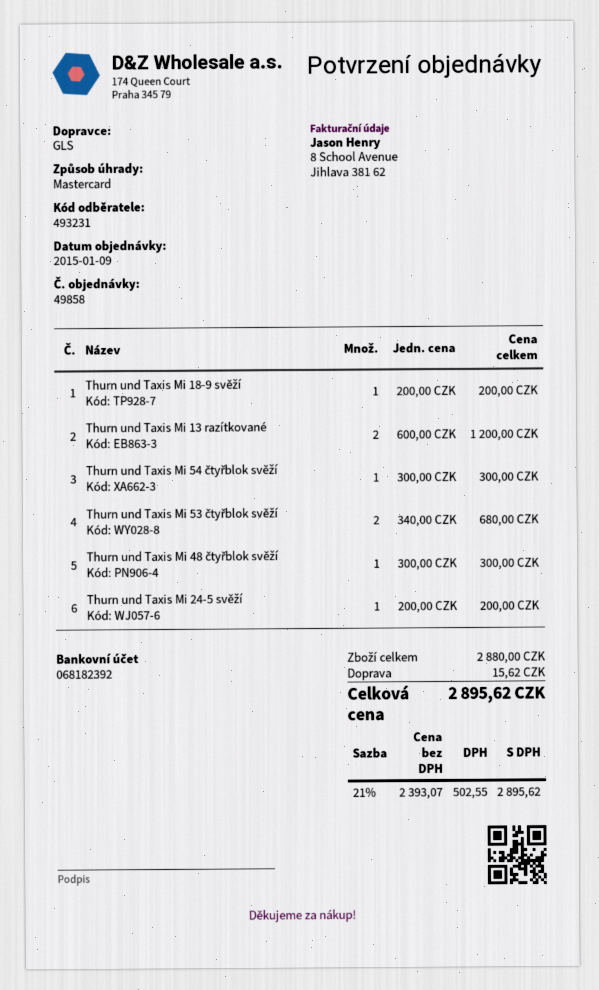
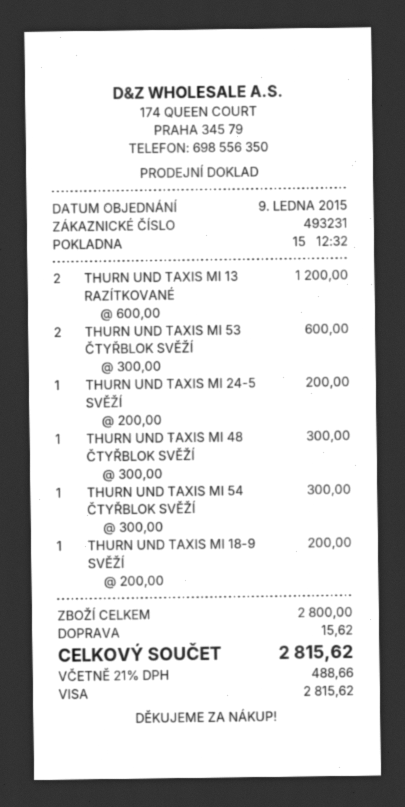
payment method: Mastercard -> Visa
Thurn und Taxis Mi 53 čtyřblok svěží: 2 x 340.00 = 680.00 -> 2 x 300.00 = 600.00
subtotal: 2880.00 -> 2800.00
tax: 21% = 502.55 -> 21% = 488.66
total: 2895.62 -> 2815.62

